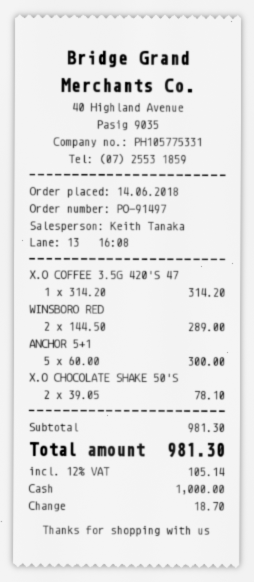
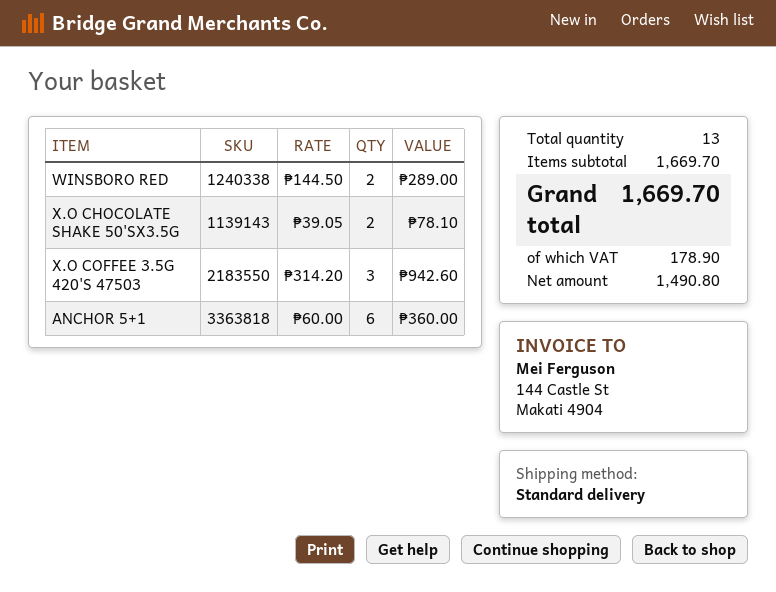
X.O COFFEE 3.5G 420'S 47: 1 x 314.20 = 314.20 -> 3 x 314.20 = 942.60
ANCHOR 5+1: 5 x 60.00 = 300.00 -> 6 x 60.00 = 360.00
subtotal: 981.30 -> 1669.70
tax: 105.14 -> 178.90
total: 981.30 -> 1669.70

